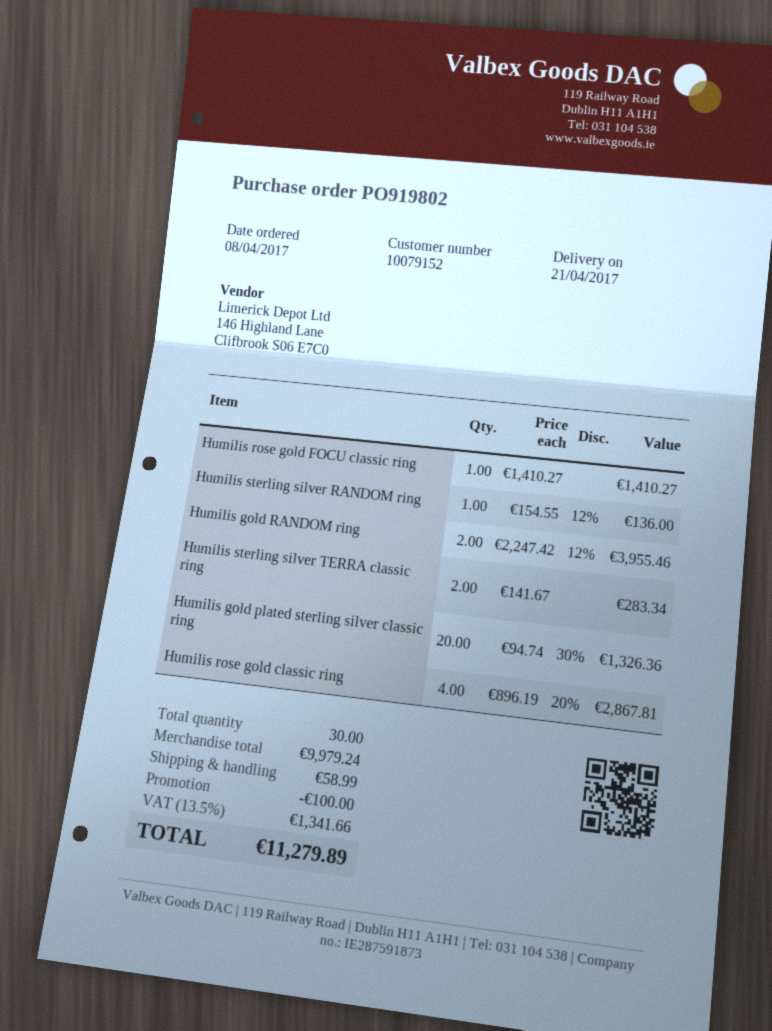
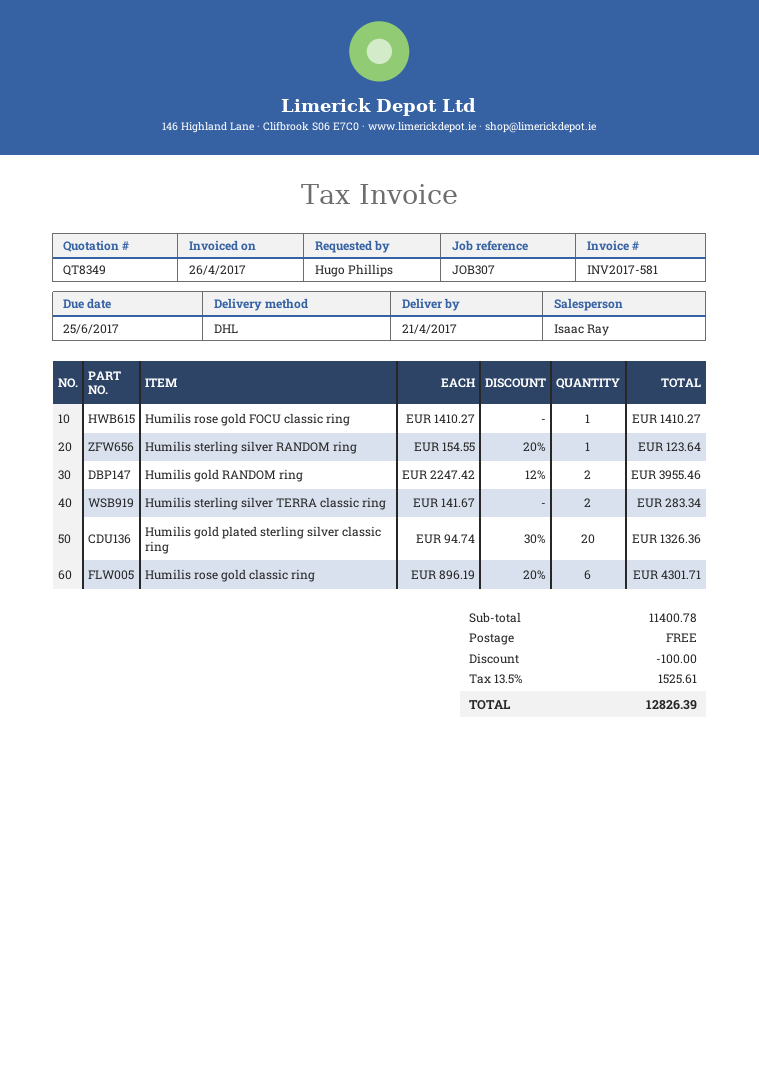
Humilis sterling silver RANDOM ring: 1 x 154.55 - 12% = 136.00 -> 1 x 154.55 - 20% = 123.64
Humilis rose gold classic ring: 4 x 896.19 - 20% = 2867.81 -> 6 x 896.19 - 20% = 4301.71
subtotal: 9979.24 -> 11400.78
shipping: 58.99 -> 0.00
tax: 13.5% = 1341.66 -> 13.5% = 1525.61
total: 11279.89 -> 12826.39

